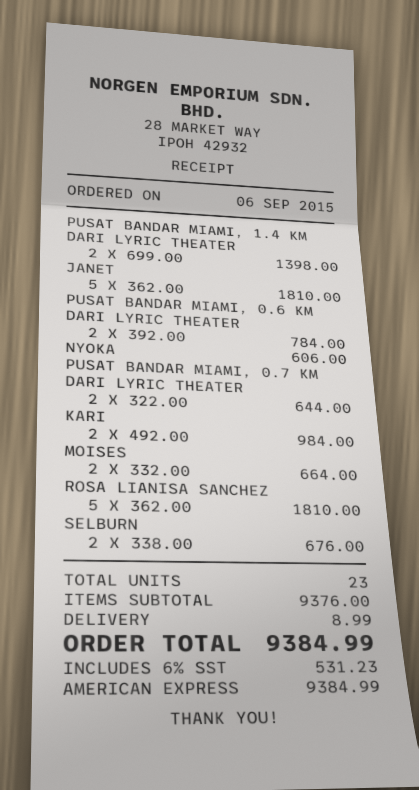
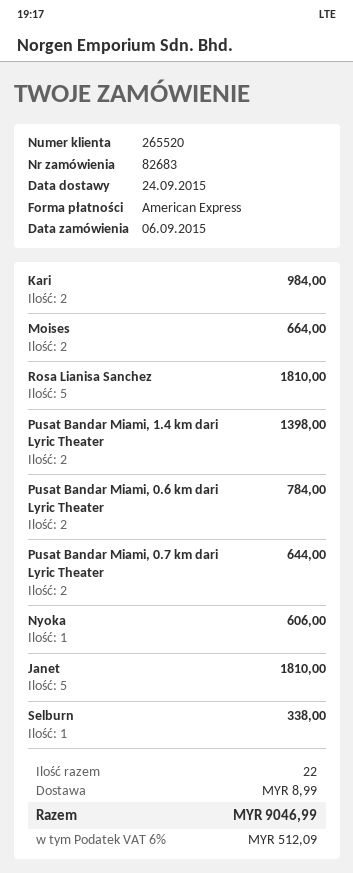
SELBURN: 2 for 676.00 -> 1 for 338.00
total quantity: 23 -> 22
tax: 6% = 531.23 -> 6% = 512.09
total: 9384.99 -> 9046.99

